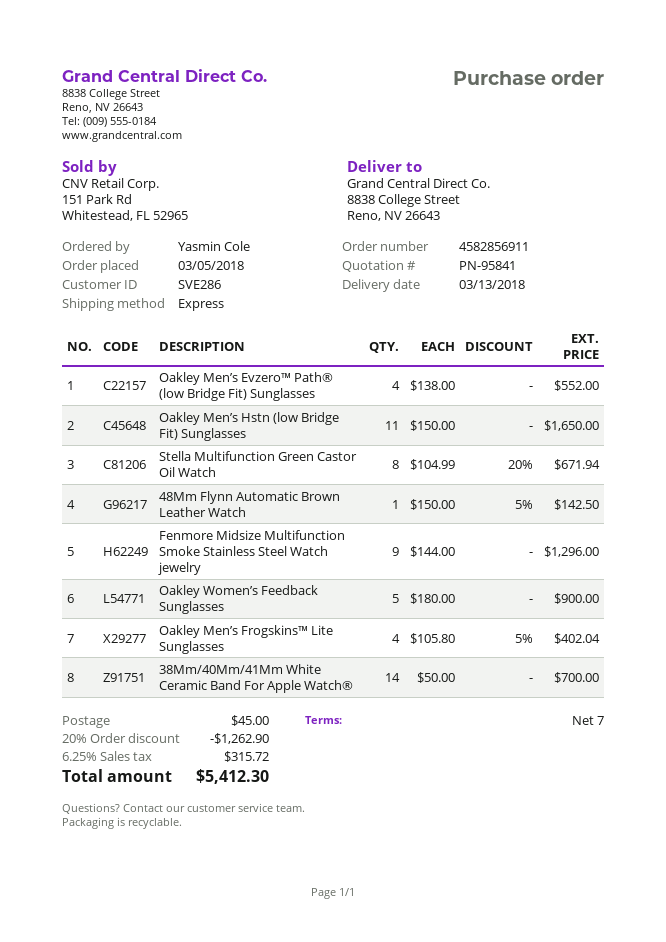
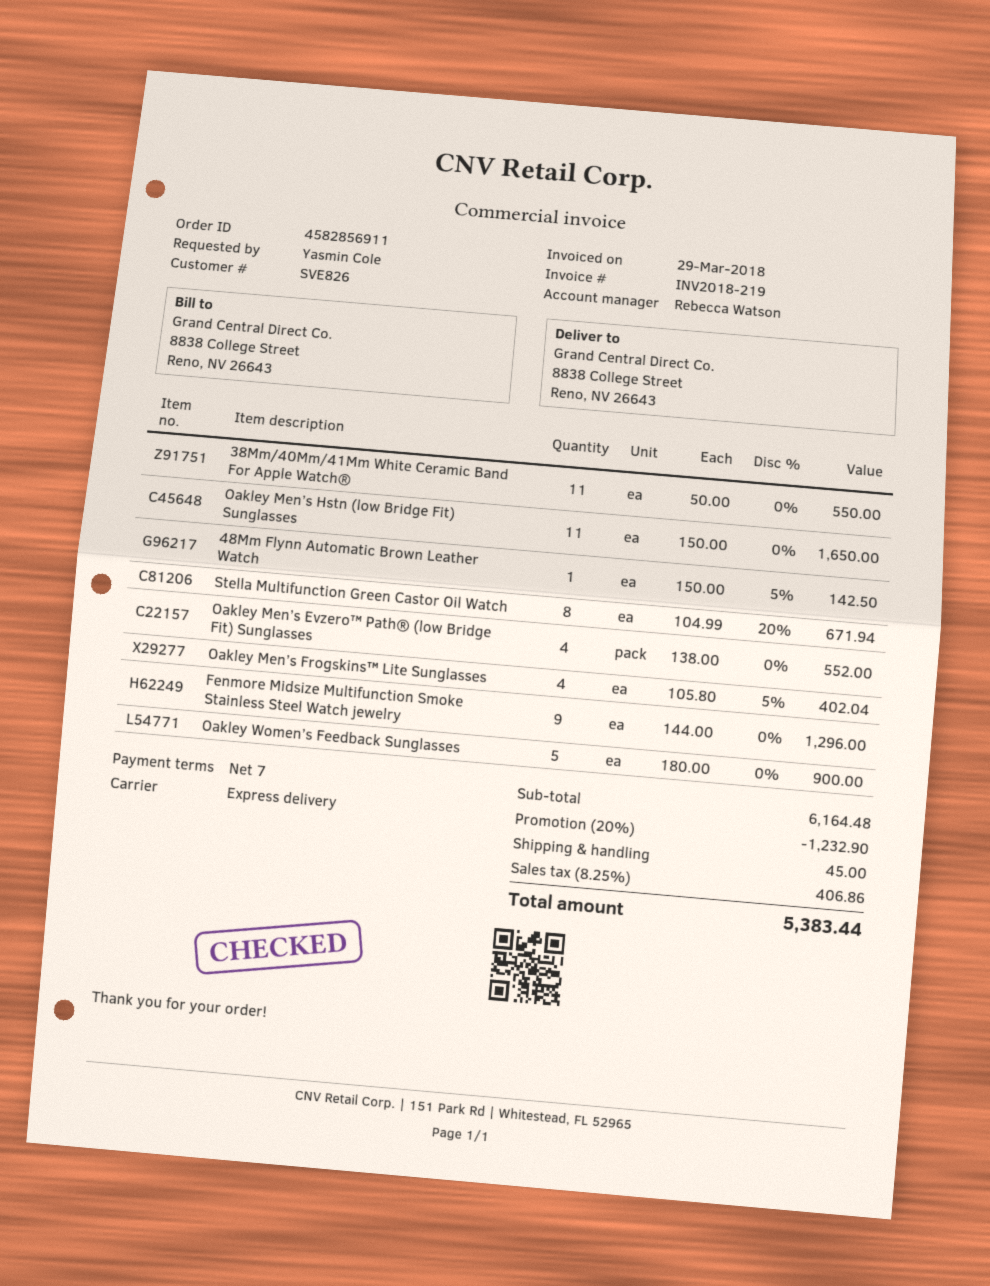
customer number: SVE286 -> SVE826
38Mm/40Mm/41Mm White Ceramic Band For Apple Watch®: 14 x 50.00 = 700.00 -> 11 x 50.00 = 550.00
discount: 20% = 1262.90 -> 20% = 1232.90
tax: 6.25% = 315.72 -> 8.25% = 406.86
total: 5412.30 -> 5383.44

